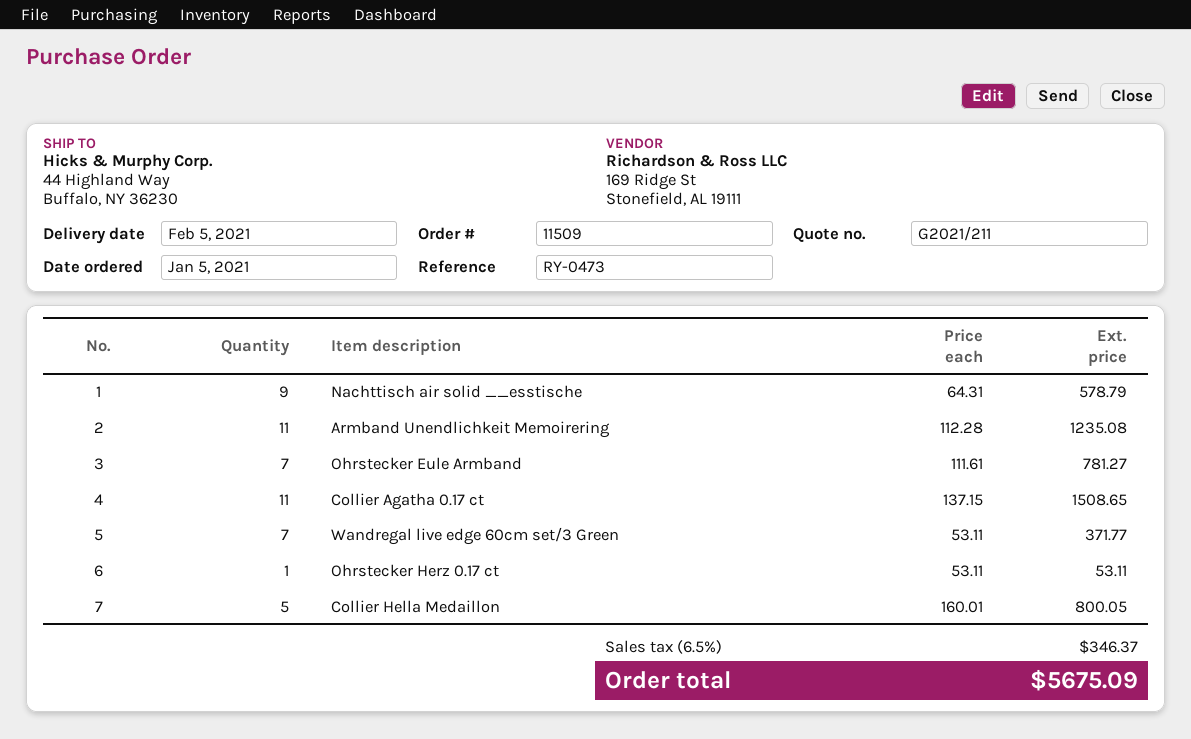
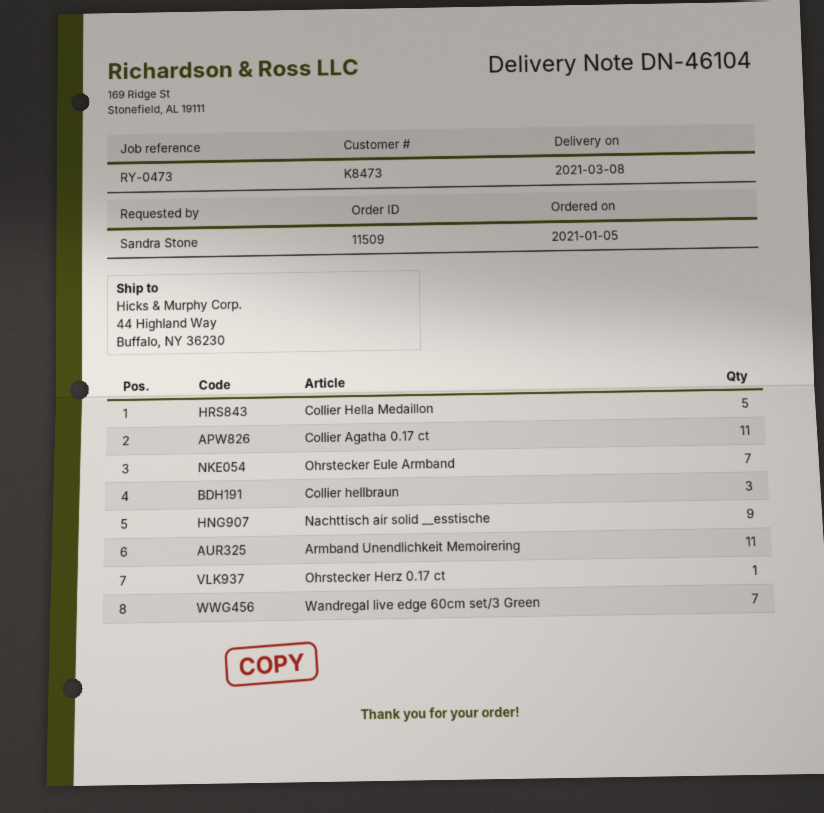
delivery date: 2021-02-05 -> 2021-03-08
Collier hellbraun: none -> 3

